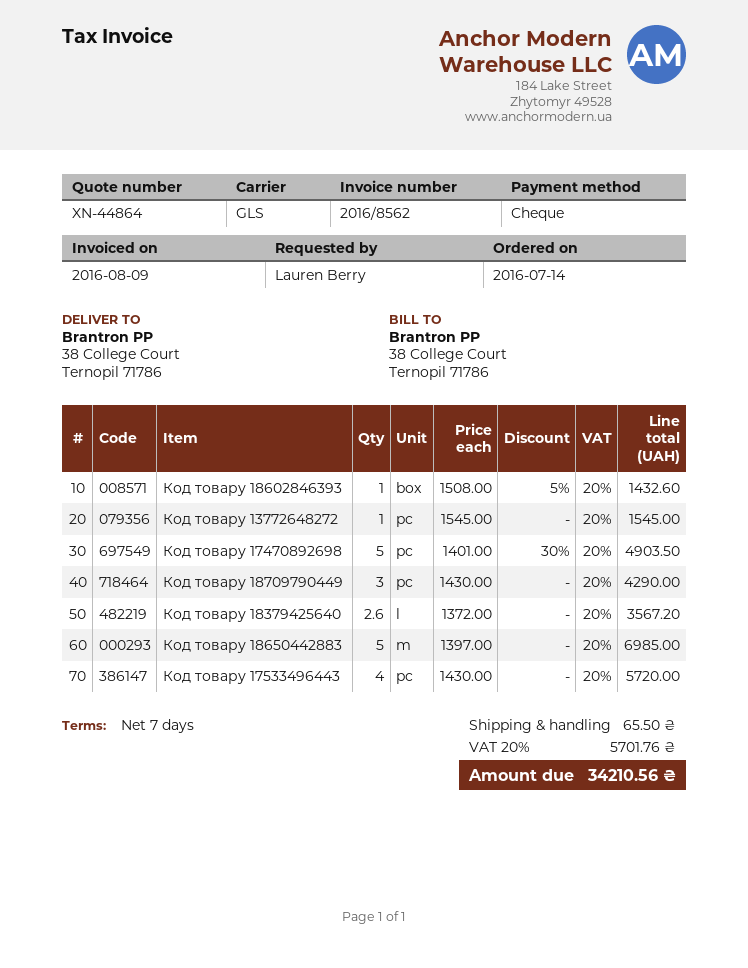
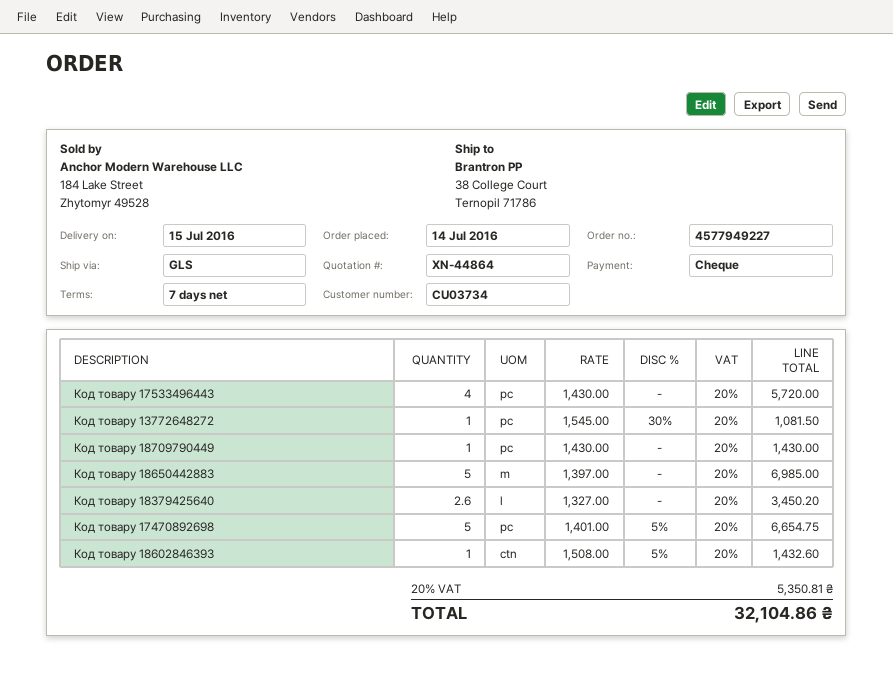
Код товару 13772648272: 1 x 1545.00 = 1545.00 -> 1 x 1545.00 - 30% = 1081.50
Код товару 17470892698: 5 x 1401.00 - 30% = 4903.50 -> 5 x 1401.00 - 5% = 6654.75
Код товару 18709790449: 3 x 1430.00 = 4290.00 -> 1 x 1430.00 = 1430.00
Код товару 18379425640: 2.6 x 1372.00 = 3567.20 -> 2.6 x 1327.00 = 3450.20
shipping: 65.50 -> none
tax: 20% = 5701.76 -> 20% = 5350.81
total: 34210.56 -> 32104.86

